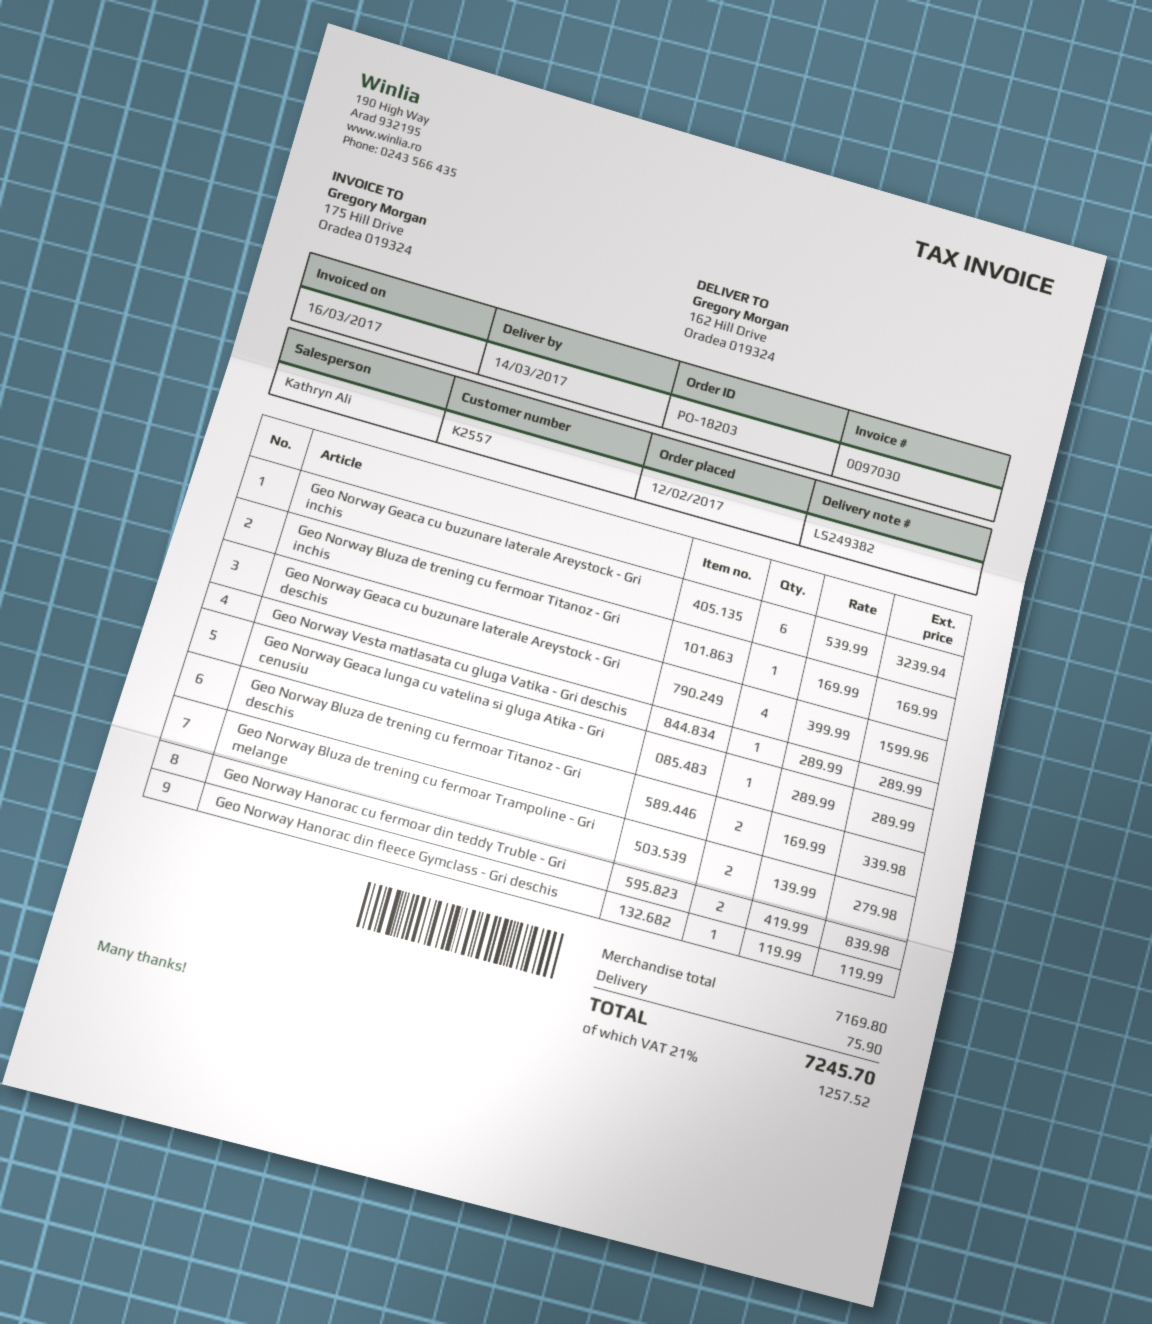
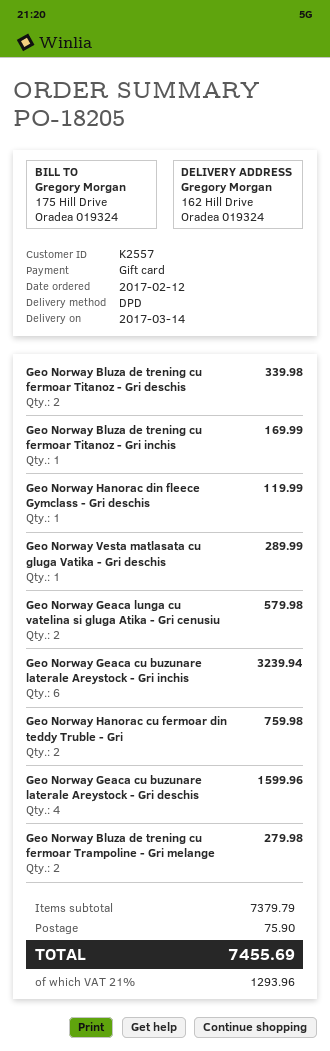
order number: PO-18203 -> PO-18205
Geo Norway Geaca lunga cu vatelina si gluga Atika - Gri cenusiu: 1 for 289.99 -> 2 for 579.98
Geo Norway Hanorac cu fermoar din teddy Truble - Gri: 2 for 839.98 -> 2 for 759.98
subtotal: 7169.80 -> 7379.79
tax: 21% = 1257.52 -> 21% = 1293.96
total: 7245.70 -> 7455.69

